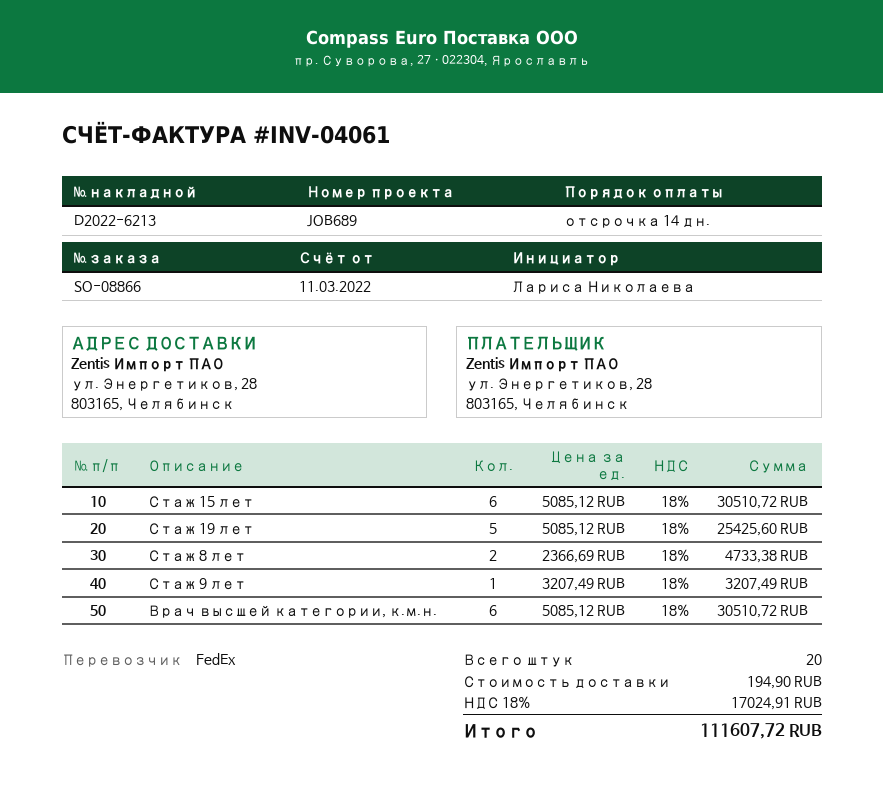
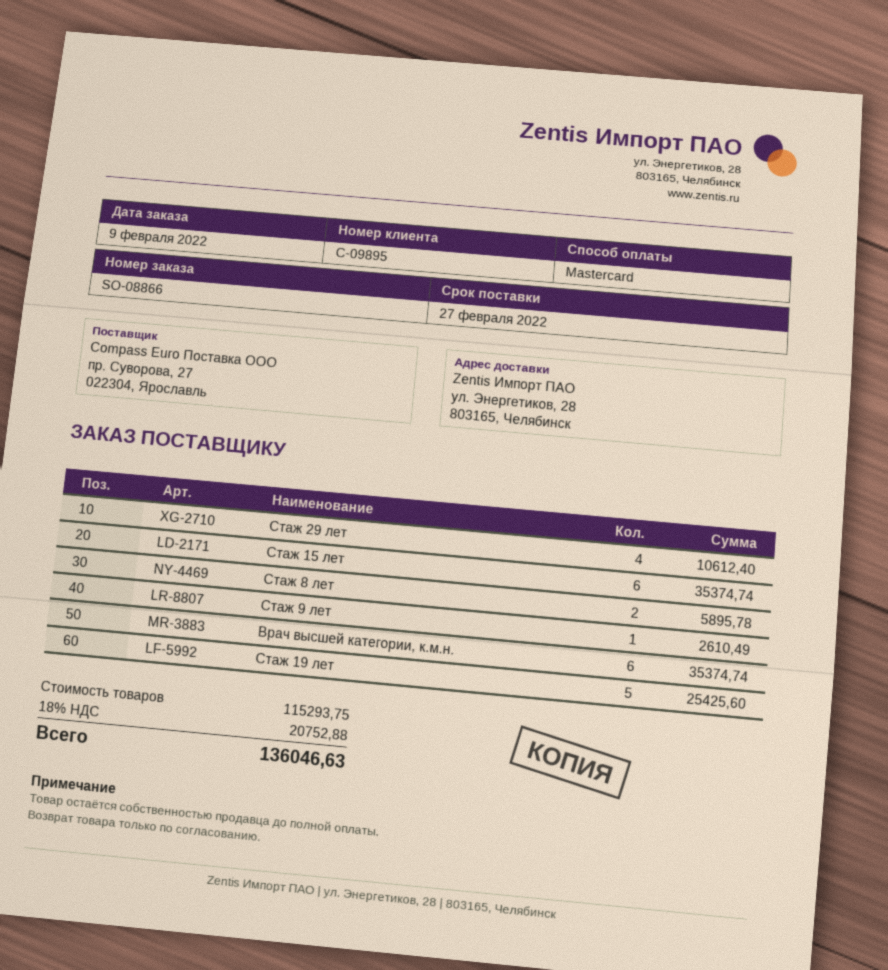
Стаж 15 лет: 6 for 30510.72 -> 6 for 35374.74
Стаж 8 лет: 2 for 4733.38 -> 2 for 5895.78
Стаж 9 лет: 1 for 3207.49 -> 1 for 2610.49
Врач высшей категории, к.м.н.: 6 for 30510.72 -> 6 for 35374.74
Стаж 29 лет: none -> 4 for 10612.40
shipping: 194.90 -> none
tax: 18% = 17024.91 -> 18% = 20752.88
total: 111607.72 -> 136046.63

